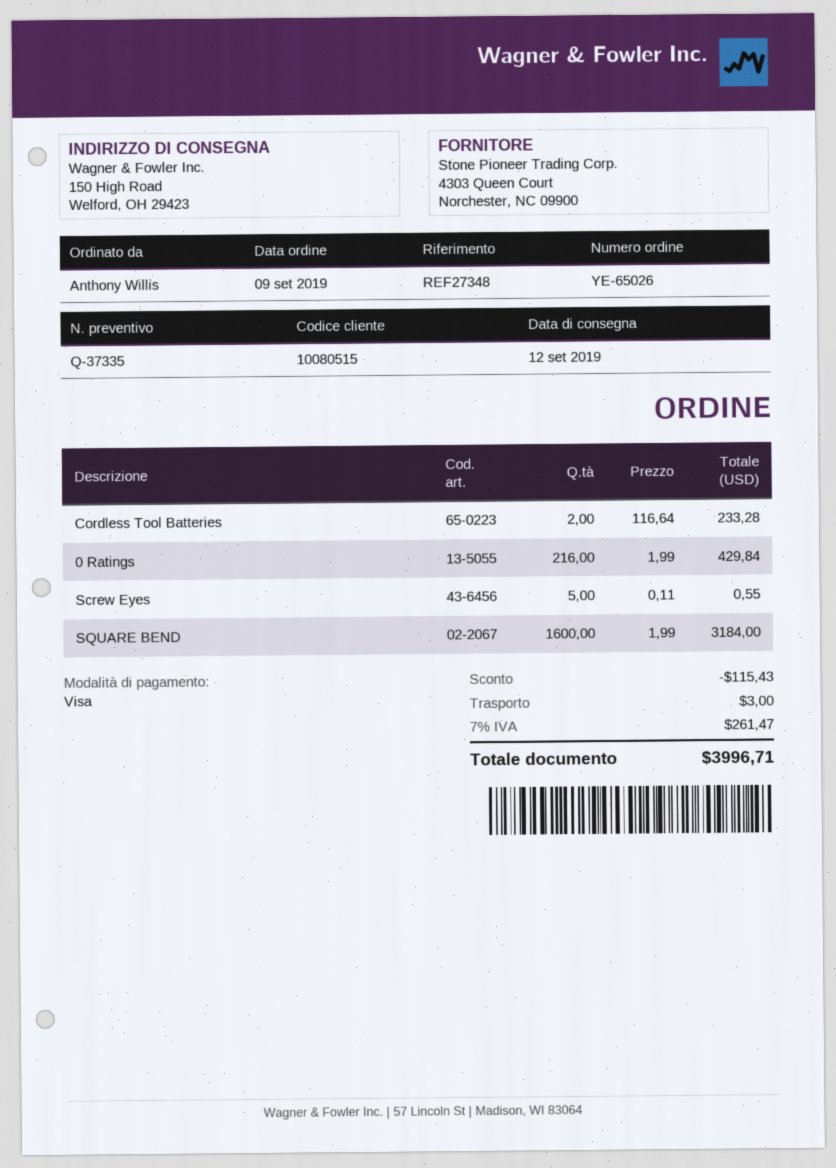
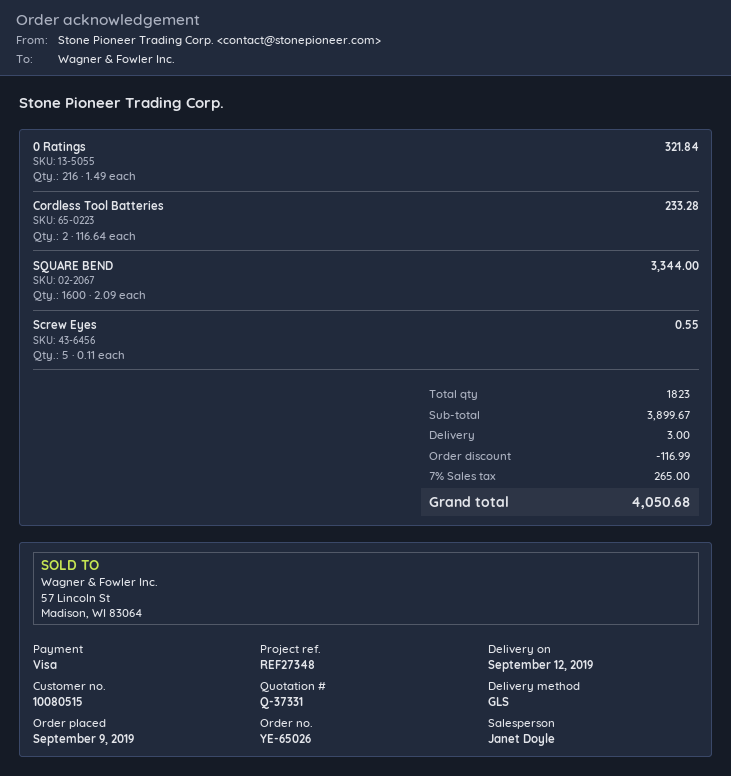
quote number: Q-37335 -> Q-37331
0 Ratings: 216 x 1.99 = 429.84 -> 216 x 1.49 = 321.84
SQUARE BEND: 1600 x 1.99 = 3184.00 -> 1600 x 2.09 = 3344.00
discount: 115.43 -> 116.99
tax: 7% = 261.47 -> 7% = 265.00
total: 3996.71 -> 4050.68

